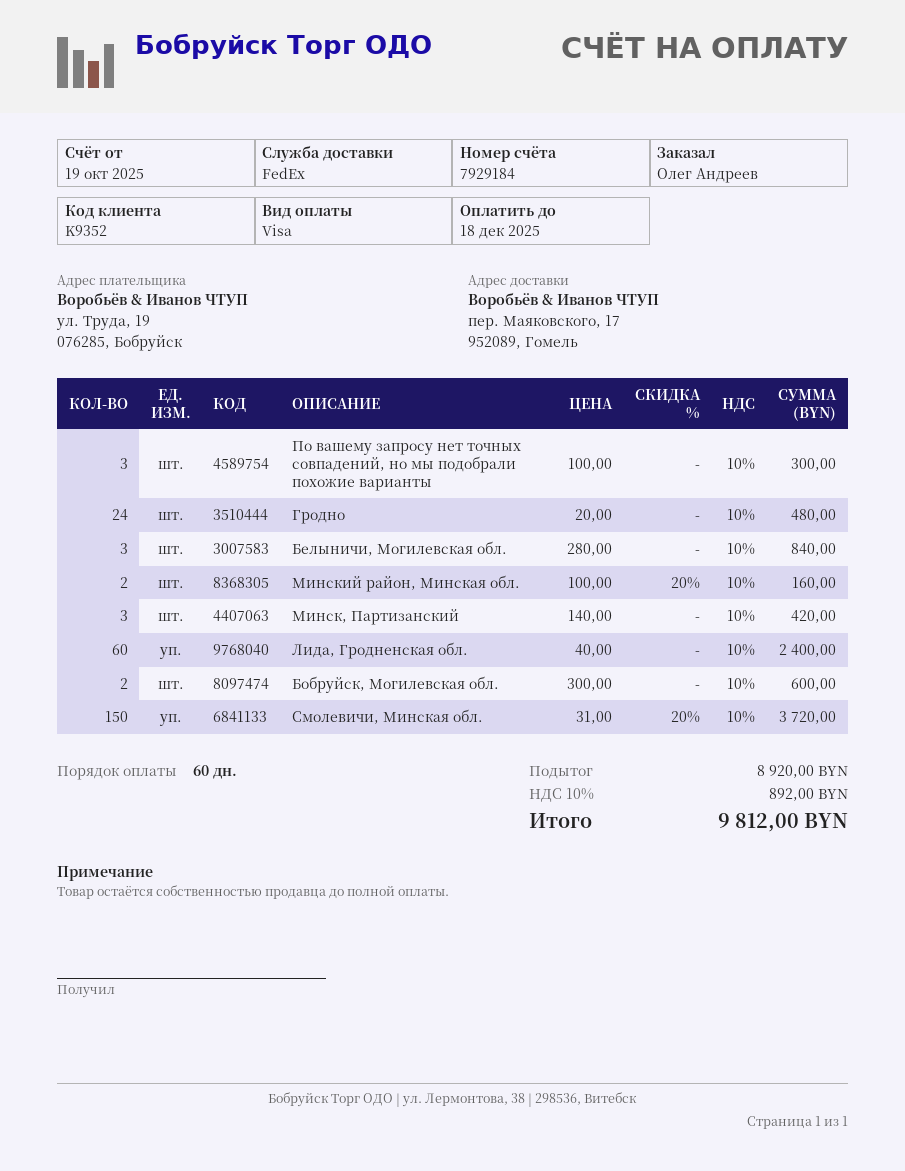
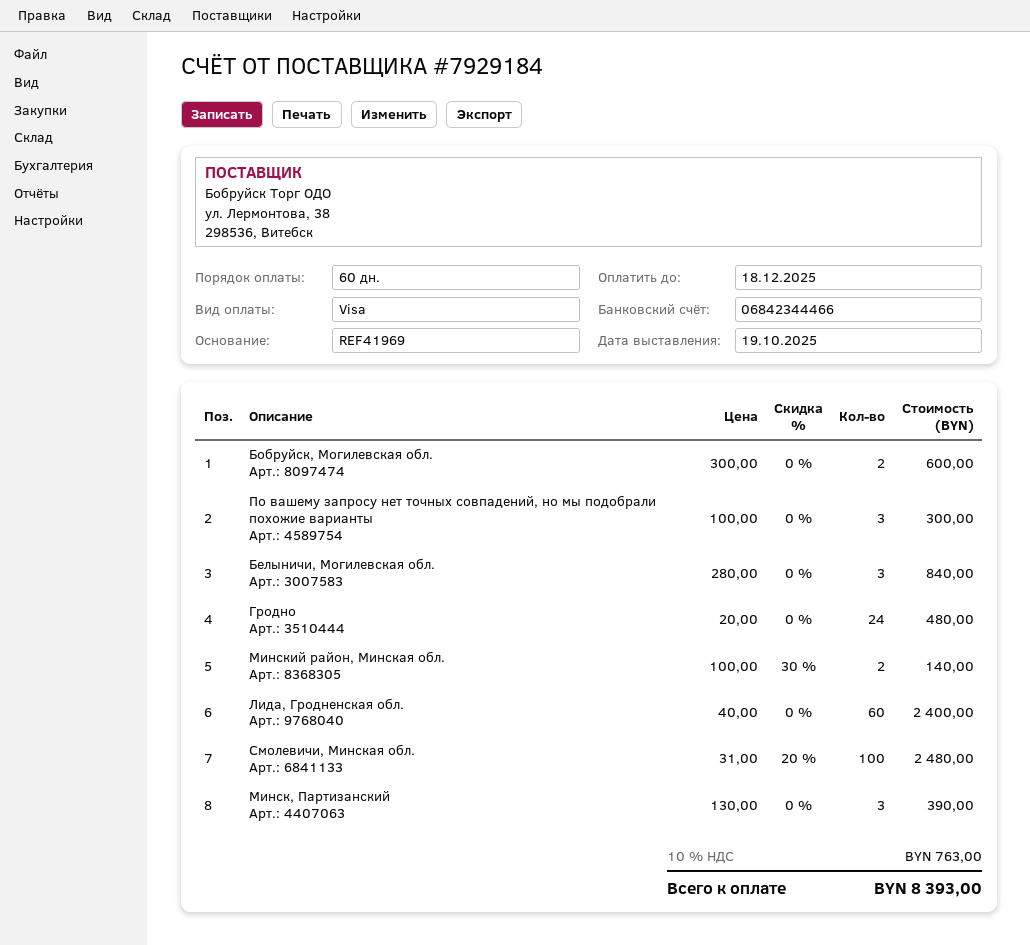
Минский район, Минская обл.: 2 x 100.00 - 20% = 160.00 -> 2 x 100.00 - 30% = 140.00
Минск, Партизанский: 3 x 140.00 = 420.00 -> 3 x 130.00 = 390.00
Смолевичи, Минская обл.: 150 x 31.00 - 20% = 3720.00 -> 100 x 31.00 - 20% = 2480.00
tax: 10% = 892.00 -> 10% = 763.00
total: 9812.00 -> 8393.00

